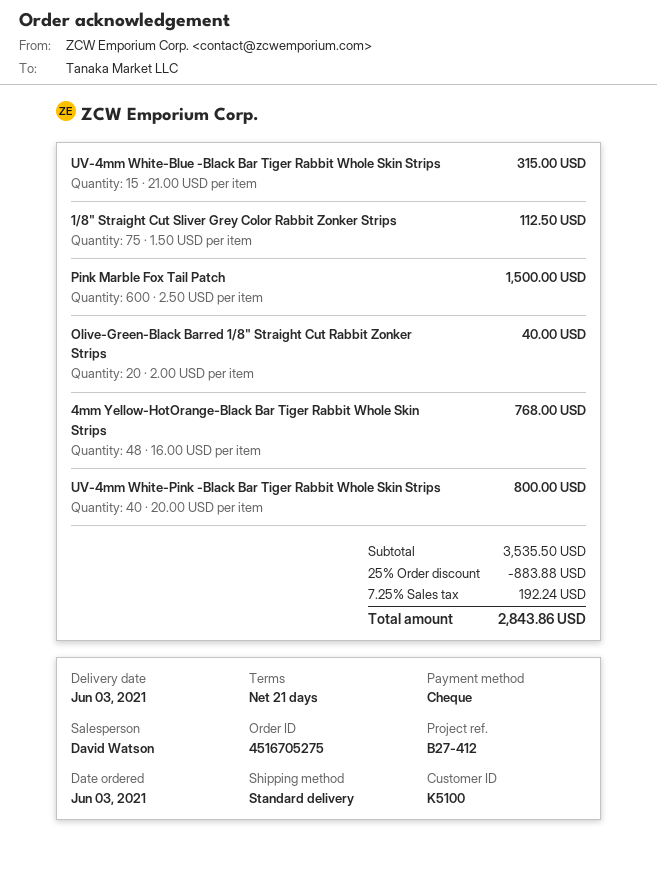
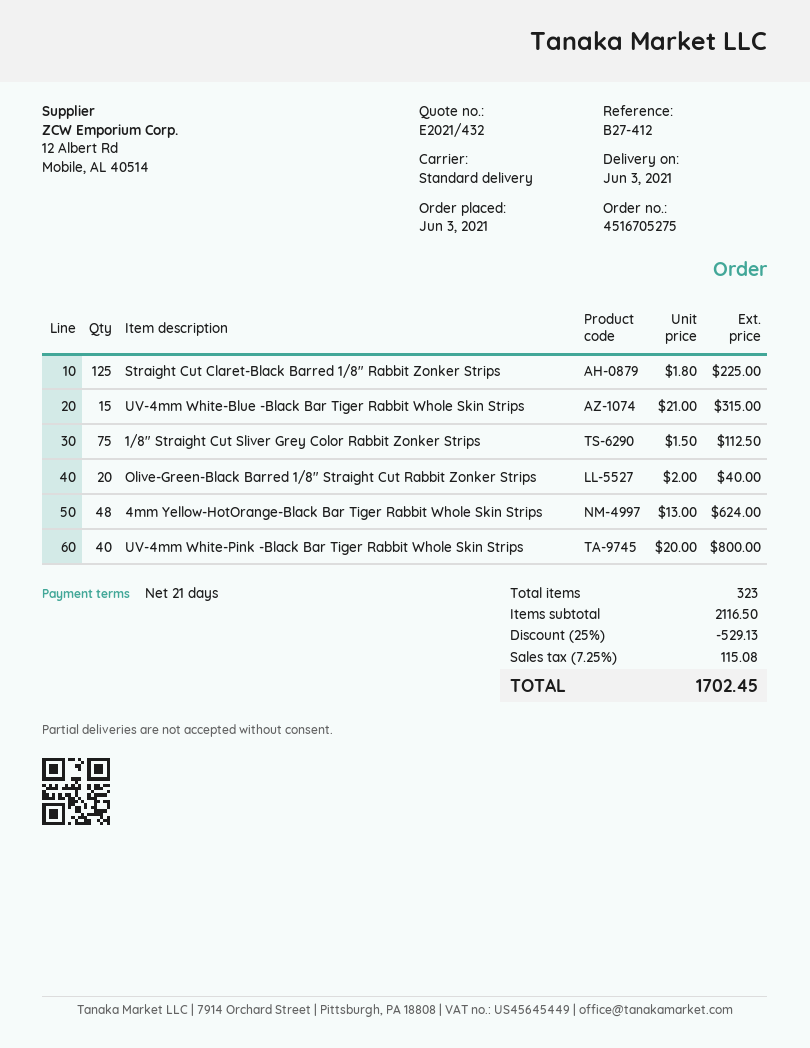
Pink Marble Fox Tail Patch: 600 x 2.50 = 1500.00 -> none
4mm Yellow-HotOrange-Black Bar Tiger Rabbit Whole Skin Strips: 48 x 16.00 = 768.00 -> 48 x 13.00 = 624.00
Straight Cut Claret-Black Barred 1/8" Rabbit Zonker Strips: none -> 125 x 1.80 = 225.00
subtotal: 3535.50 -> 2116.50
discount: 25% = 883.88 -> 25% = 529.13
tax: 7.25% = 192.24 -> 7.25% = 115.08
total: 2843.86 -> 1702.45

